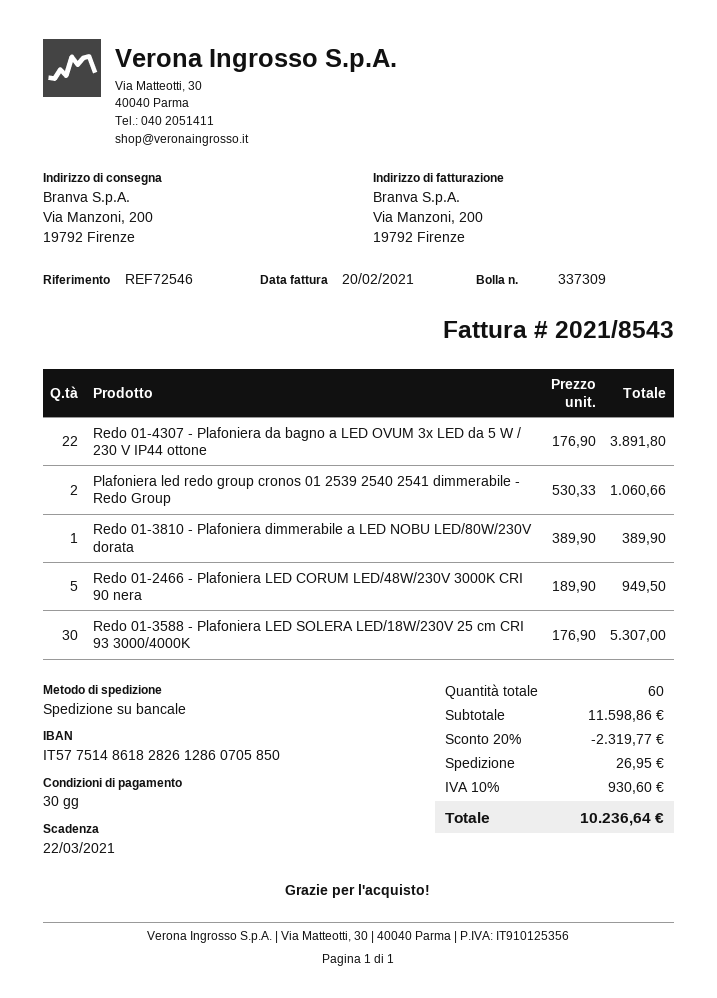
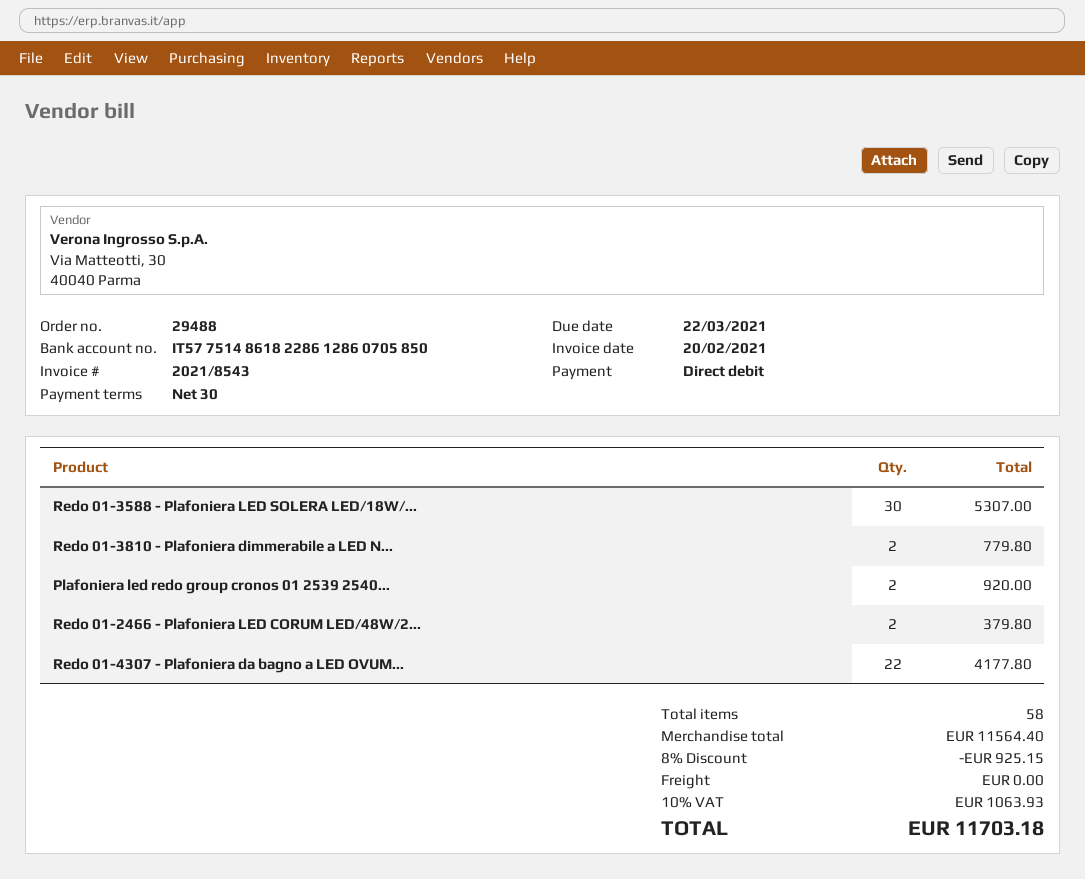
bank account: IT5775148618282612860705850 -> IT5775148618228612860705850
Redo 01-4307 - Plafoniera da bagno a LED OVUM 3x LED da 5 W / 230 V IP44 ottone: 22 for 3891.80 -> 22 for 4177.80
Plafoniera led redo group cronos 01 2539 2540 2541 dimmerabile - Redo Group: 2 for 1060.66 -> 2 for 920.00
Redo 01-3810 - Plafoniera dimmerabile a LED NOBU LED/80W/230V dorata: 1 for 389.90 -> 2 for 779.80
Redo 01-2466 - Plafoniera LED CORUM LED/48W/230V 3000K CRI 90 nera: 5 for 949.50 -> 2 for 379.80
total quantity: 60 -> 58
subtotal: 11598.86 -> 11564.40
discount: 20% = 2319.77 -> 8% = 925.15
shipping: 26.95 -> 0.00
tax: 10% = 930.60 -> 10% = 1063.93
total: 10236.64 -> 11703.18

